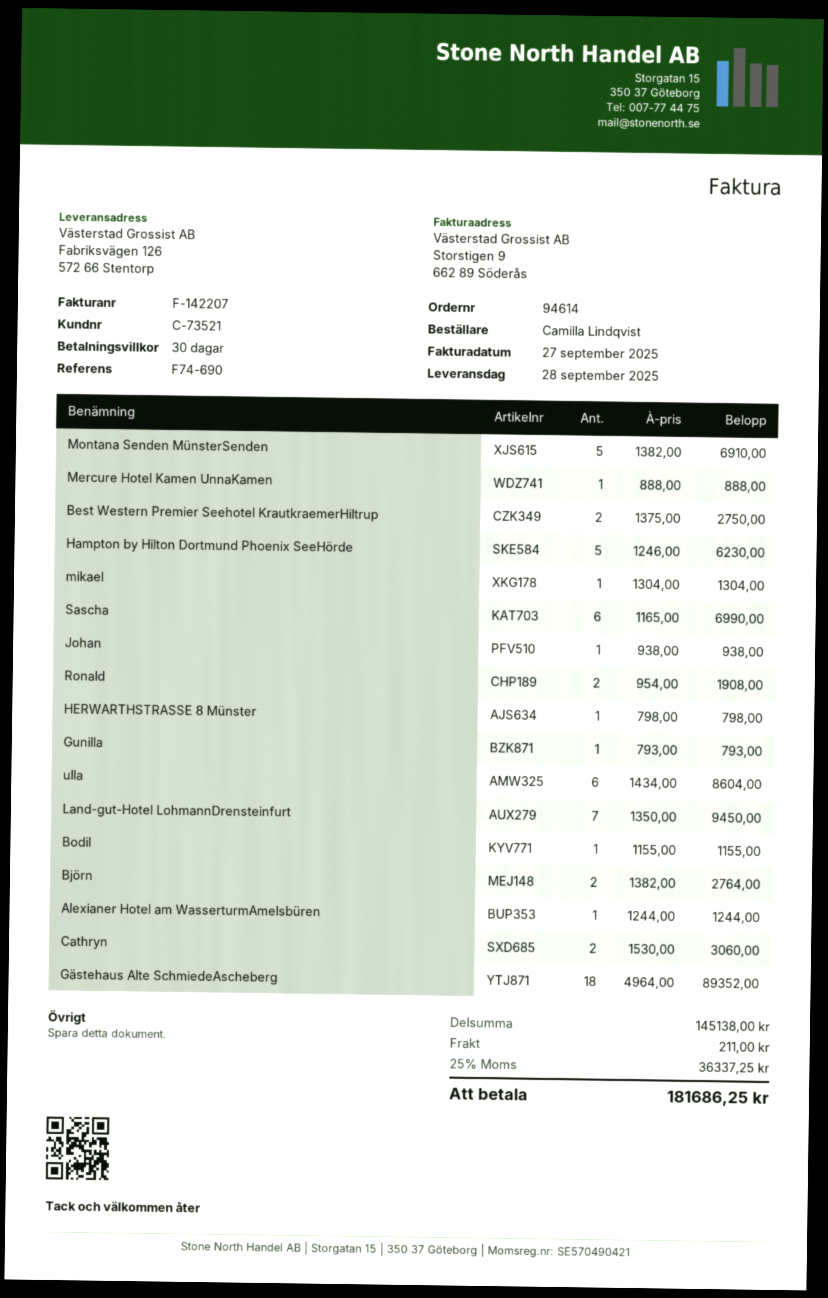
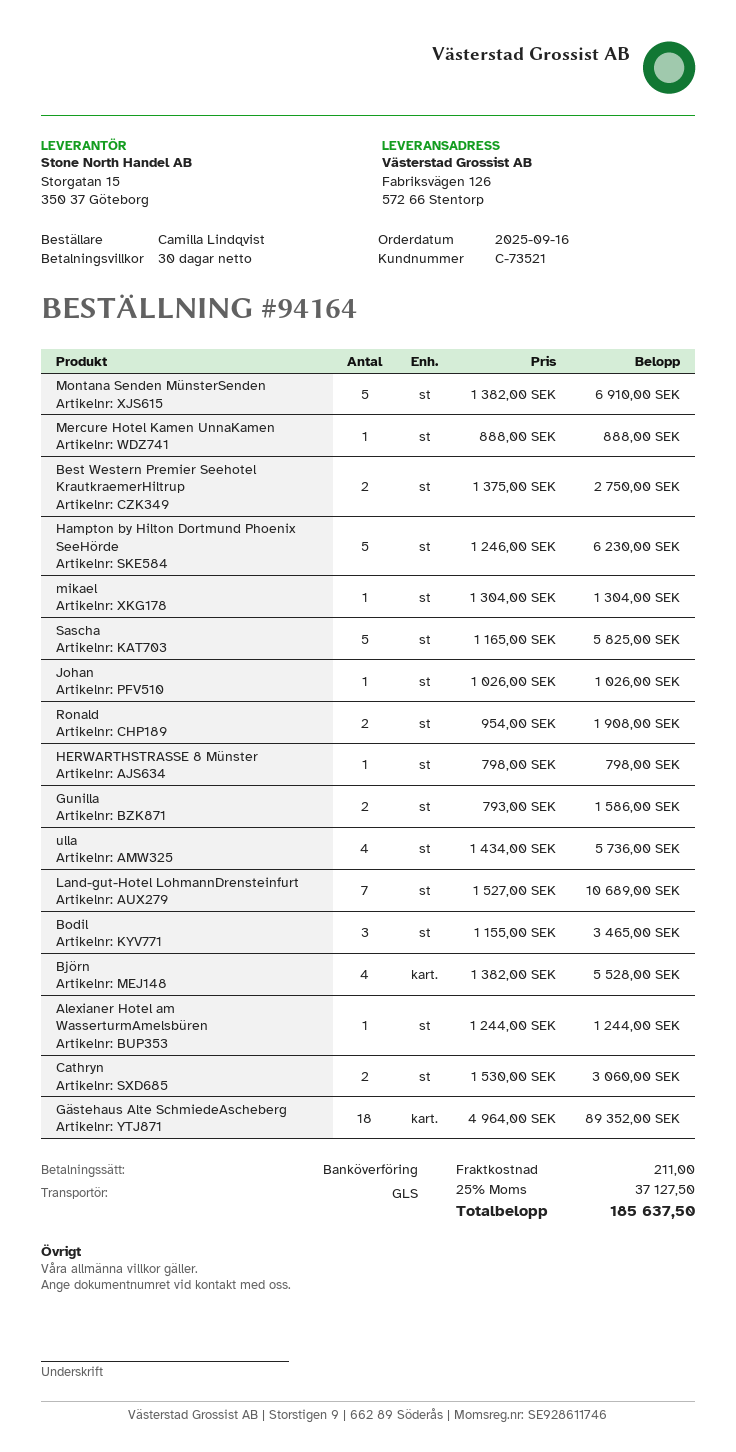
order number: 94614 -> 94164
Sascha: 6 x 1165.00 = 6990.00 -> 5 x 1165.00 = 5825.00
Johan: 1 x 938.00 = 938.00 -> 1 x 1026.00 = 1026.00
Gunilla: 1 x 793.00 = 793.00 -> 2 x 793.00 = 1586.00
ulla: 6 x 1434.00 = 8604.00 -> 4 x 1434.00 = 5736.00
Land-gut-Hotel LohmannDrensteinfurt: 7 x 1350.00 = 9450.00 -> 7 x 1527.00 = 10689.00
Bodil: 1 x 1155.00 = 1155.00 -> 3 x 1155.00 = 3465.00
Björn: 2 x 1382.00 = 2764.00 -> 4 x 1382.00 = 5528.00
tax: 25% = 36337.25 -> 25% = 37127.50
total: 181686.25 -> 185637.50

